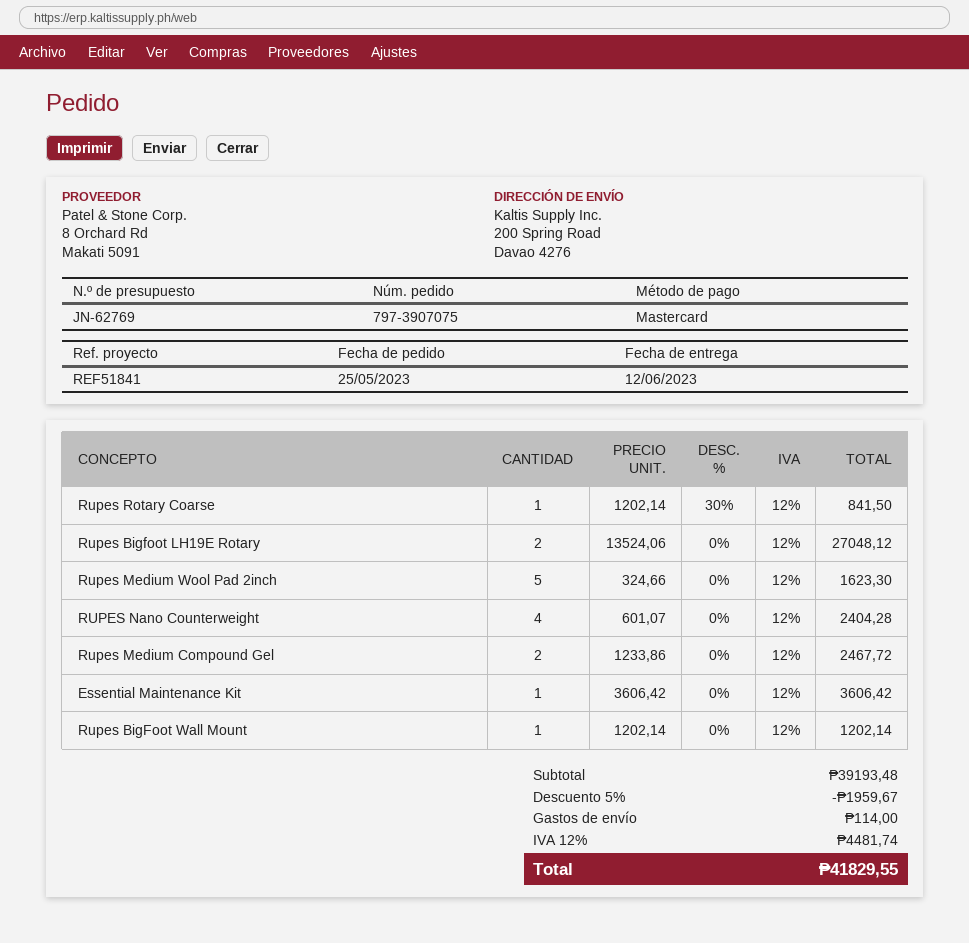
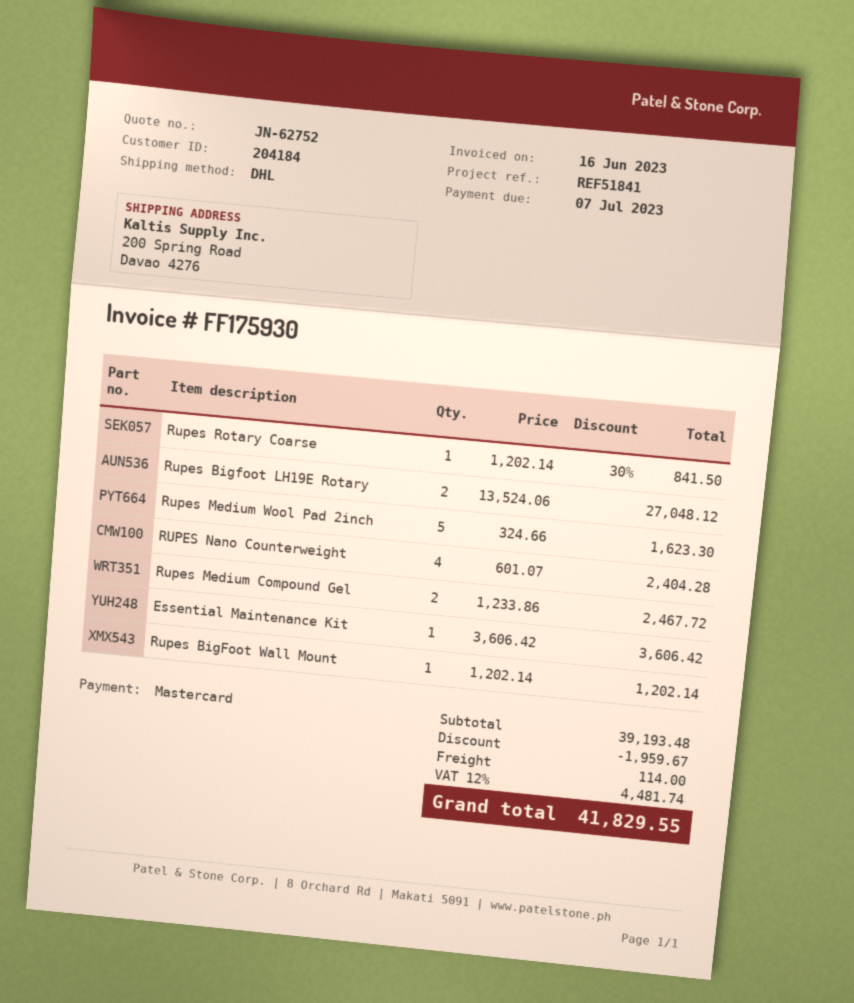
quote number: JN-62769 -> JN-62752

